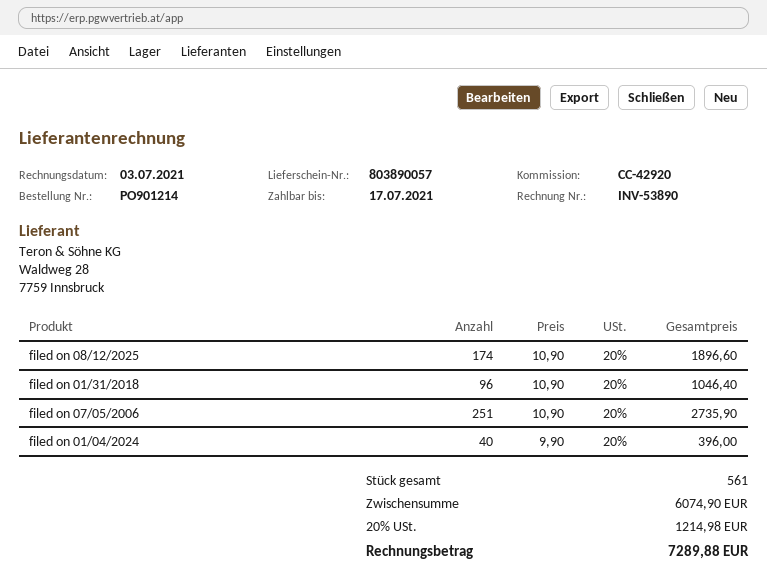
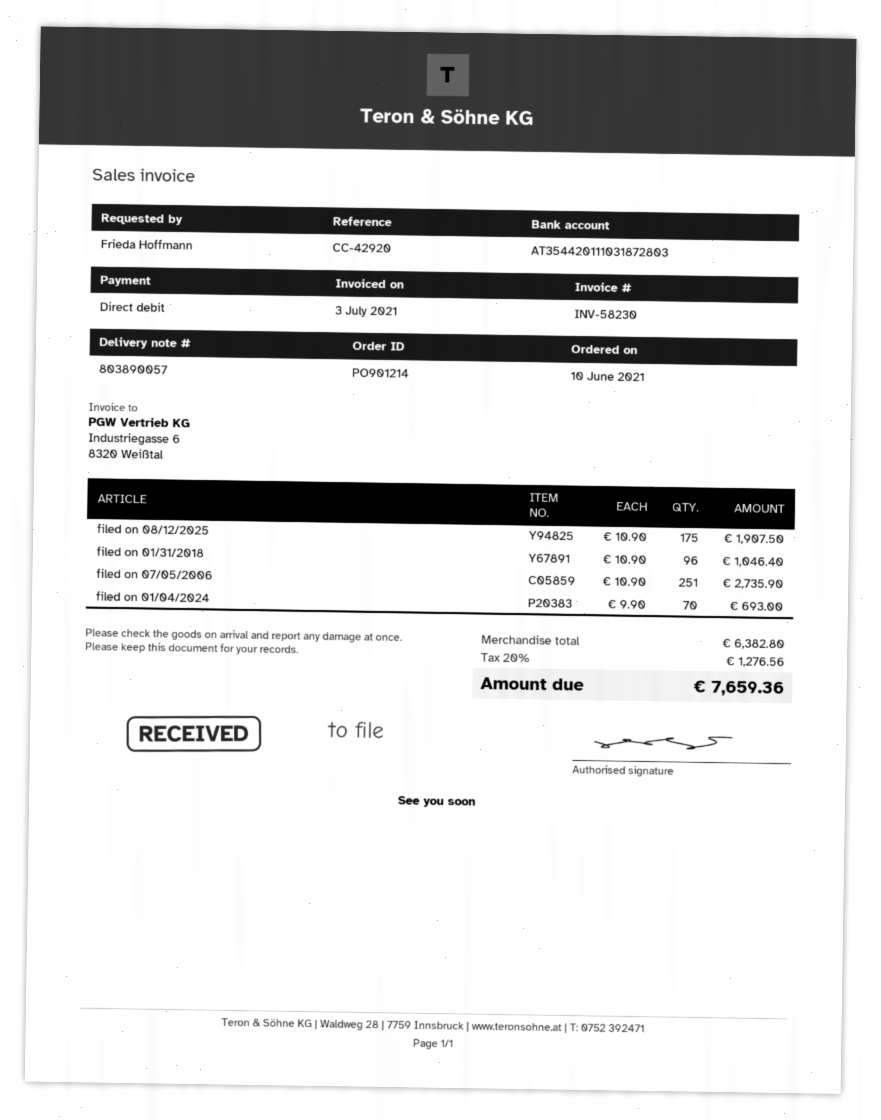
invoice number: INV-53890 -> INV-58230
filed on 08/12/2025: 174 x 10.90 = 1896.60 -> 175 x 10.90 = 1907.50
filed on 01/04/2024: 40 x 9.90 = 396.00 -> 70 x 9.90 = 693.00
subtotal: 6074.90 -> 6382.80
tax: 20% = 1214.98 -> 20% = 1276.56
total: 7289.88 -> 7659.36

